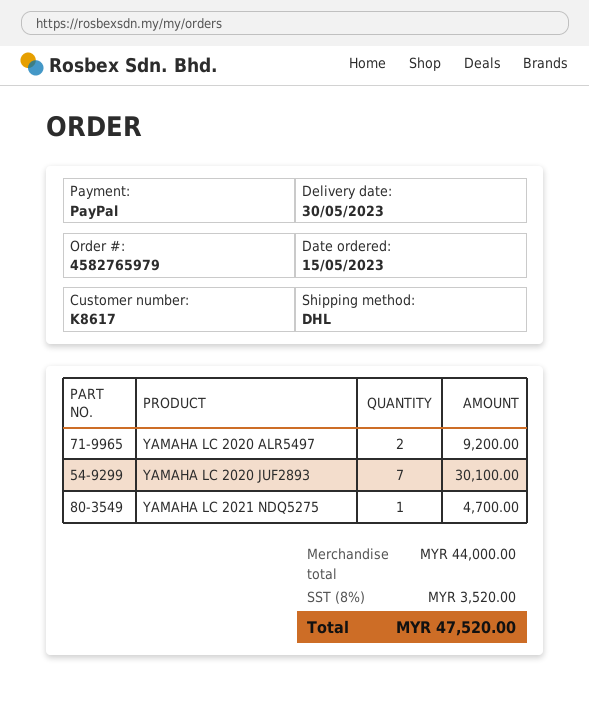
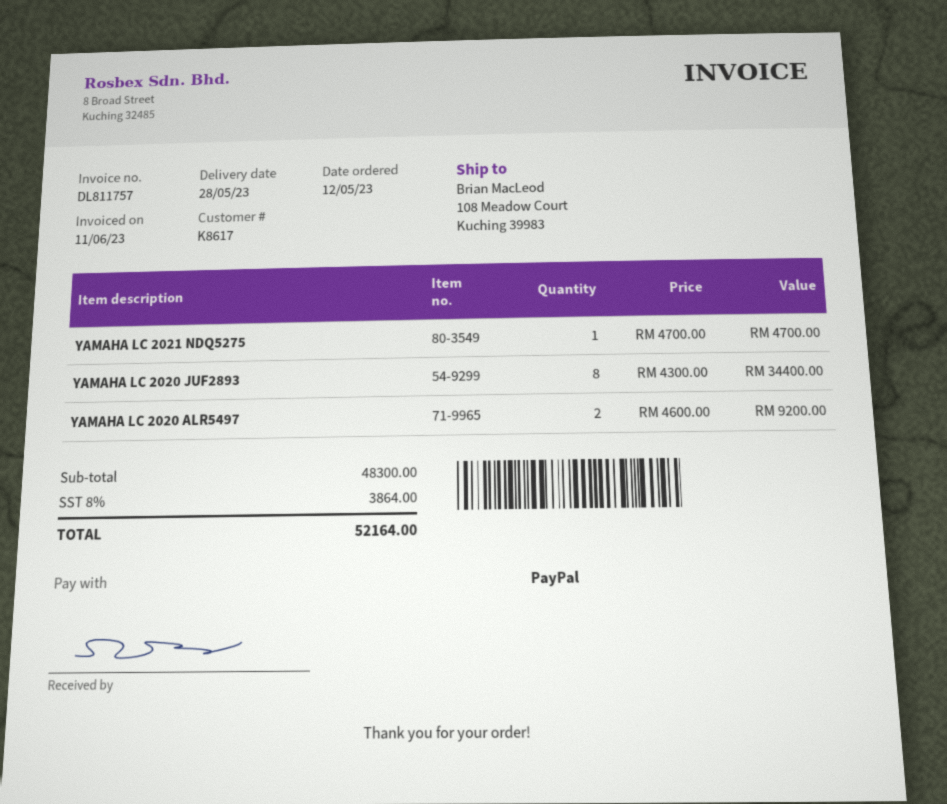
order date: 2023-05-15 -> 2023-05-12
delivery date: 2023-05-30 -> 2023-05-28
YAMAHA LC 2020 JUF2893: 7 for 30100.00 -> 8 for 34400.00
subtotal: 44000.00 -> 48300.00
tax: 8% = 3520.00 -> 8% = 3864.00
total: 47520.00 -> 52164.00

